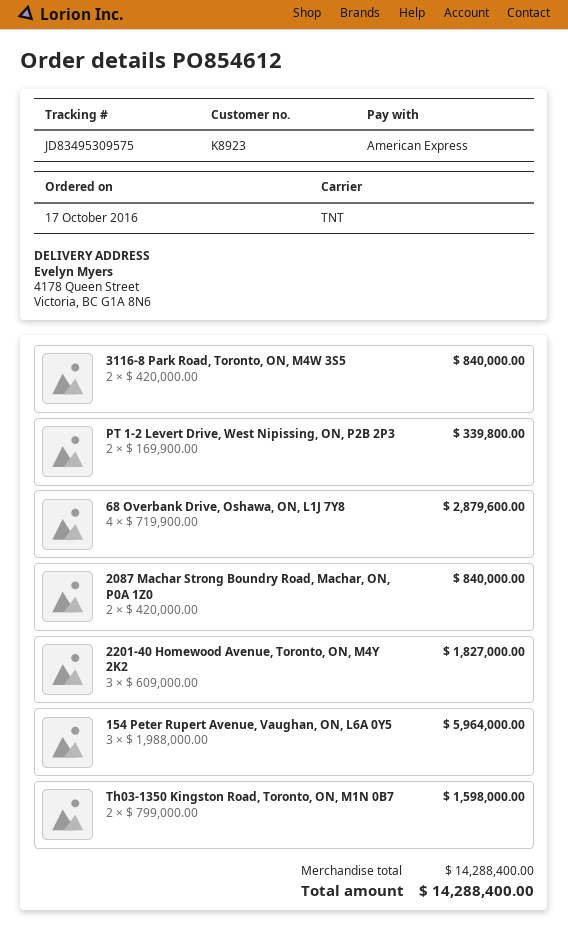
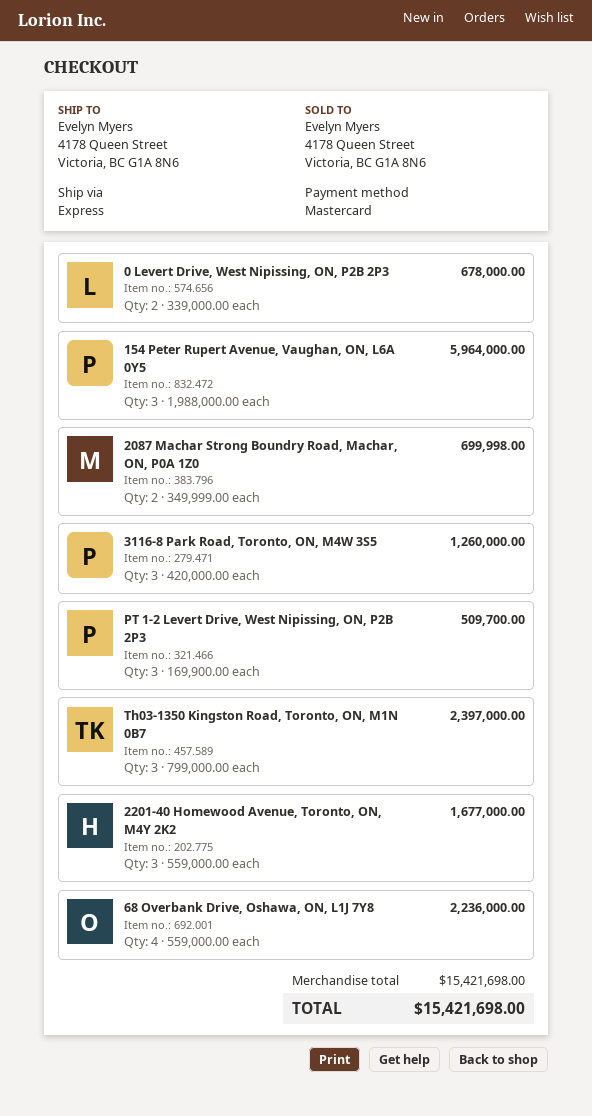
payment method: American Express -> Mastercard
shipping method: TNT -> express
3116-8 Park Road, Toronto, ON, M4W 3S5: 2 x 420000.00 = 840000.00 -> 3 x 420000.00 = 1260000.00
PT 1-2 Levert Drive, West Nipissing, ON, P2B 2P3: 2 x 169900.00 = 339800.00 -> 3 x 169900.00 = 509700.00
68 Overbank Drive, Oshawa, ON, L1J 7Y8: 4 x 719900.00 = 2879600.00 -> 4 x 559000.00 = 2236000.00
2087 Machar Strong Boundry Road, Machar, ON, P0A 1Z0: 2 x 420000.00 = 840000.00 -> 2 x 349999.00 = 699998.00
2201-40 Homewood Avenue, Toronto, ON, M4Y 2K2: 3 x 609000.00 = 1827000.00 -> 3 x 559000.00 = 1677000.00
Th03-1350 Kingston Road, Toronto, ON, M1N 0B7: 2 x 799000.00 = 1598000.00 -> 3 x 799000.00 = 2397000.00
0 Levert Drive, West Nipissing, ON, P2B 2P3: none -> 2 x 339000.00 = 678000.00
subtotal: 14288400.00 -> 15421698.00
total: 14288400.00 -> 15421698.00

